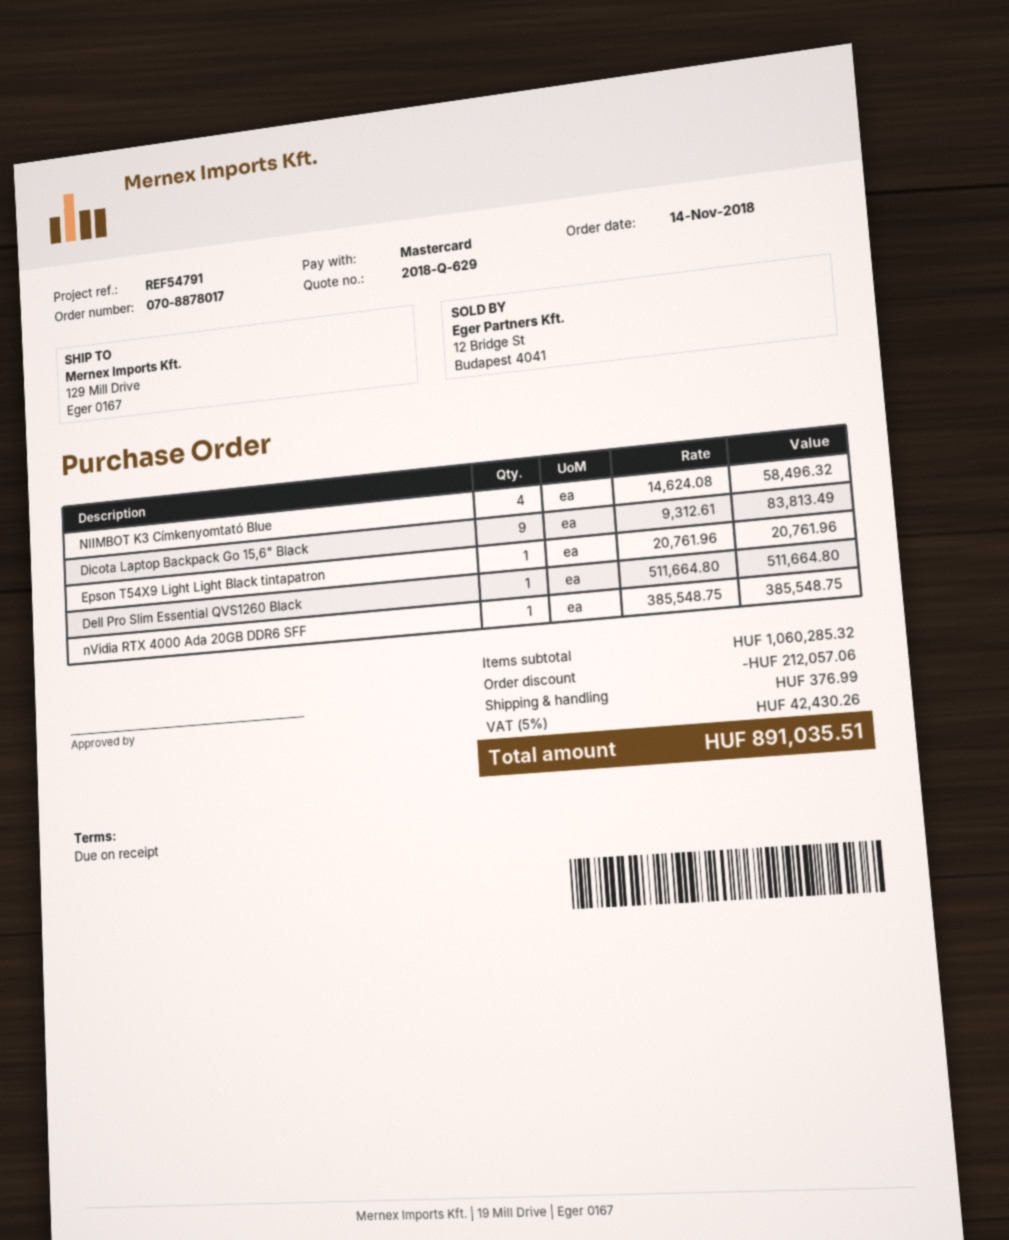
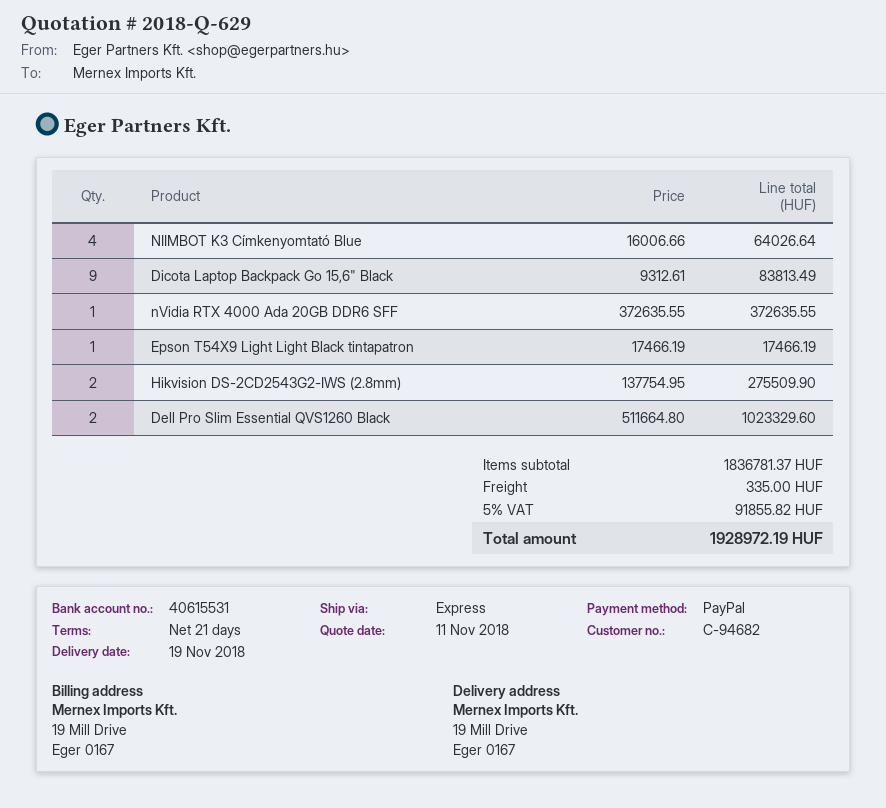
payment terms: on receipt -> 21 days
payment method: Mastercard -> PayPal
ship to: 129 Mill Drive, Eger 0167 -> 19 Mill Drive, Eger 0167
NIIMBOT K3 Címkenyomtató Blue: 4 x 14624.08 = 58496.32 -> 4 x 16006.66 = 64026.64
Epson T54X9 Light Light Black tintapatron: 1 x 20761.96 = 20761.96 -> 1 x 17466.19 = 17466.19
Dell Pro Slim Essential QVS1260 Black: 1 x 511664.80 = 511664.80 -> 2 x 511664.80 = 1023329.60
nVidia RTX 4000 Ada 20GB DDR6 SFF: 1 x 385548.75 = 385548.75 -> 1 x 372635.55 = 372635.55
Hikvision DS-2CD2543G2-IWS (2.8mm): none -> 2 x 137754.95 = 275509.90
subtotal: 1060285.32 -> 1836781.37
discount: 212057.06 -> none
shipping: 376.99 -> 335.00
tax: 5% = 42430.26 -> 5% = 91855.82
total: 891035.51 -> 1928972.19

